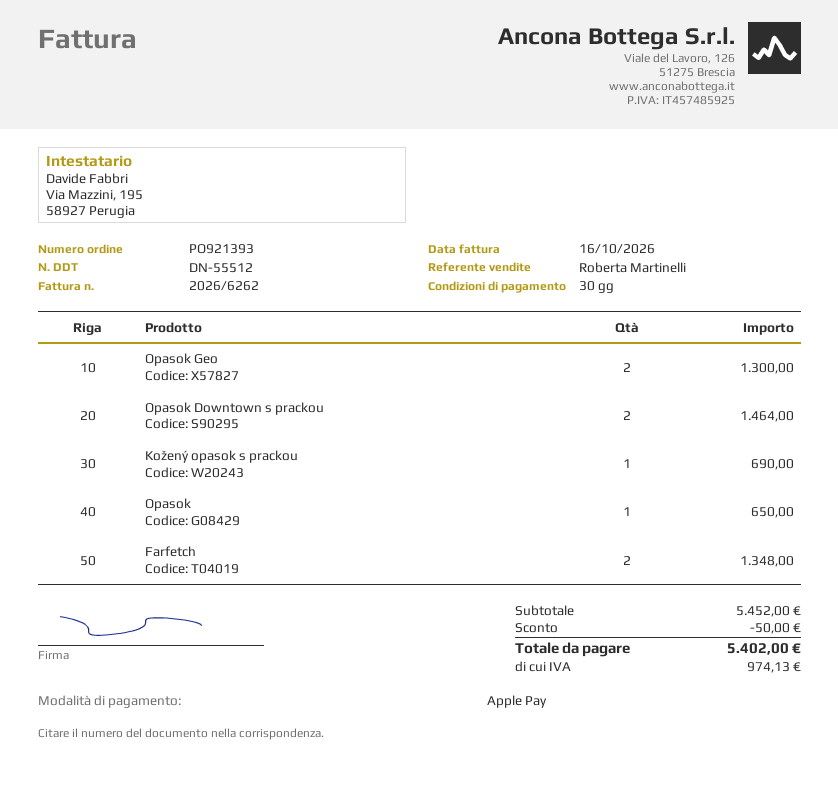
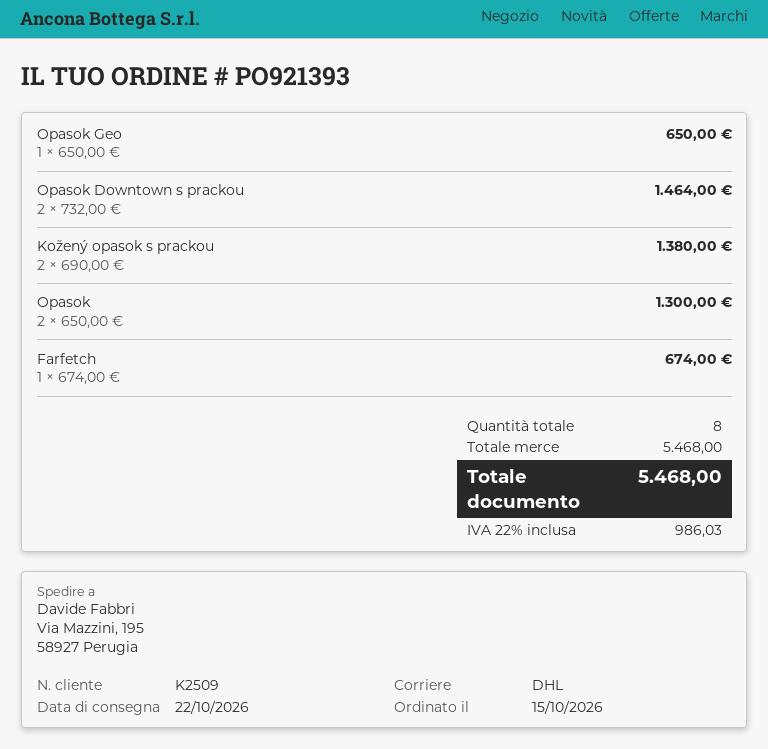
Opasok Geo: 2 for 1300.00 -> 1 for 650.00
Kožený opasok s prackou: 1 for 690.00 -> 2 for 1380.00
Opasok: 1 for 650.00 -> 2 for 1300.00
Farfetch: 2 for 1348.00 -> 1 for 674.00
subtotal: 5452.00 -> 5468.00
discount: 50.00 -> none
tax: 974.13 -> 986.03
total: 5402.00 -> 5468.00

